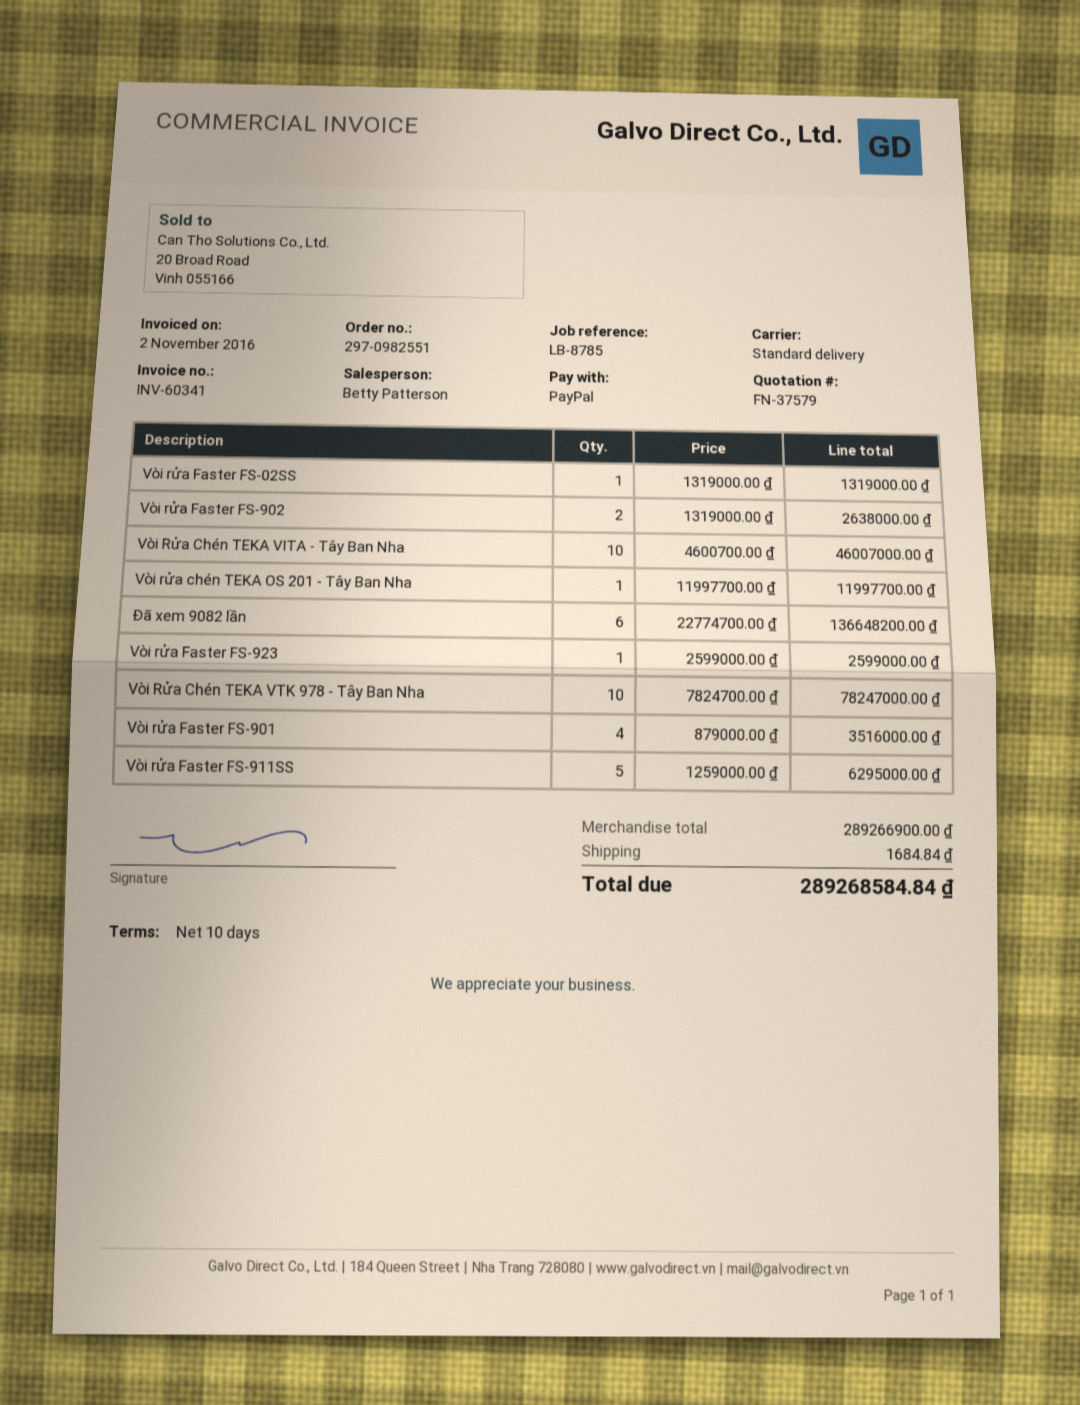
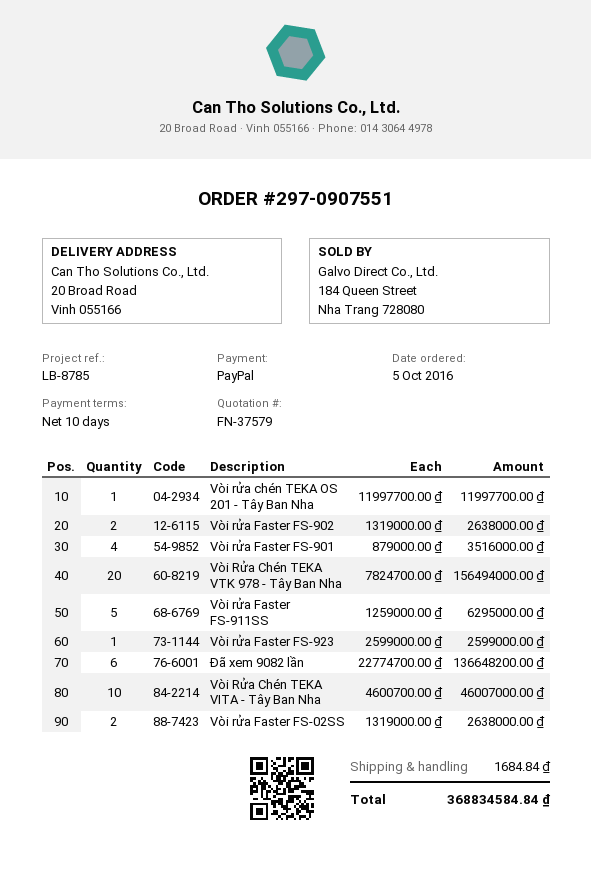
order number: 297-0982551 -> 297-0907551
Vòi rửa Faster FS-02SS: 1 x 1319000.00 = 1319000.00 -> 2 x 1319000.00 = 2638000.00
Vòi Rửa Chén TEKA VTK 978 - Tây Ban Nha: 10 x 7824700.00 = 78247000.00 -> 20 x 7824700.00 = 156494000.00
total: 289268584.84 -> 368834584.84

